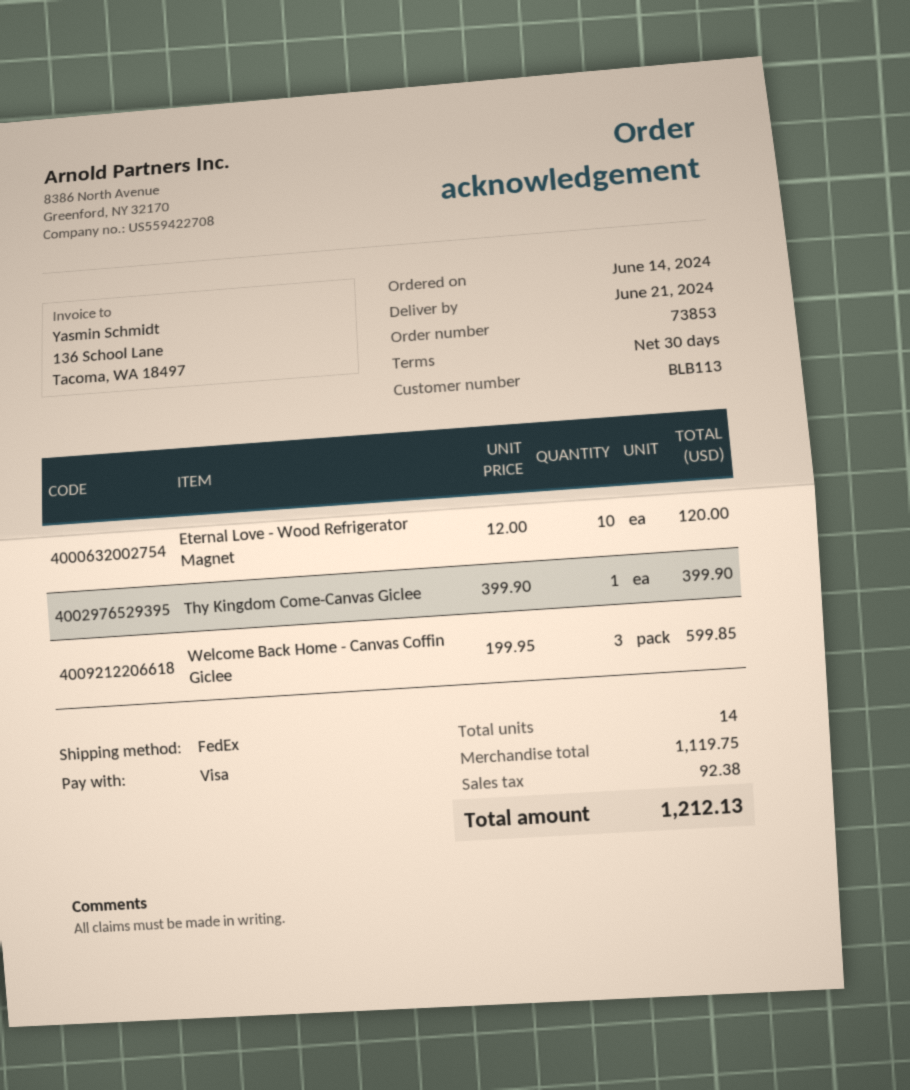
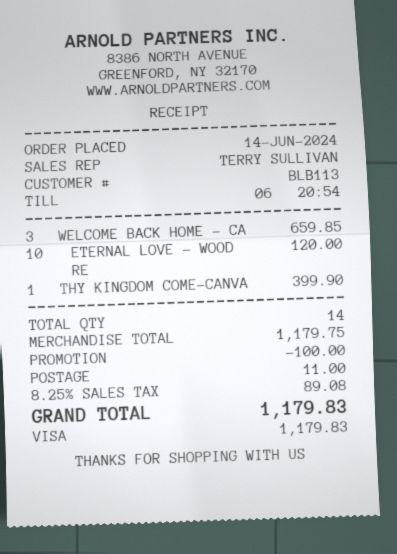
Welcome Back Home - Canvas Coffin Giclee: 3 for 599.85 -> 3 for 659.85
subtotal: 1119.75 -> 1179.75
discount: none -> 100.00
shipping: none -> 11.00
tax: 92.38 -> 89.08
total: 1212.13 -> 1179.83

